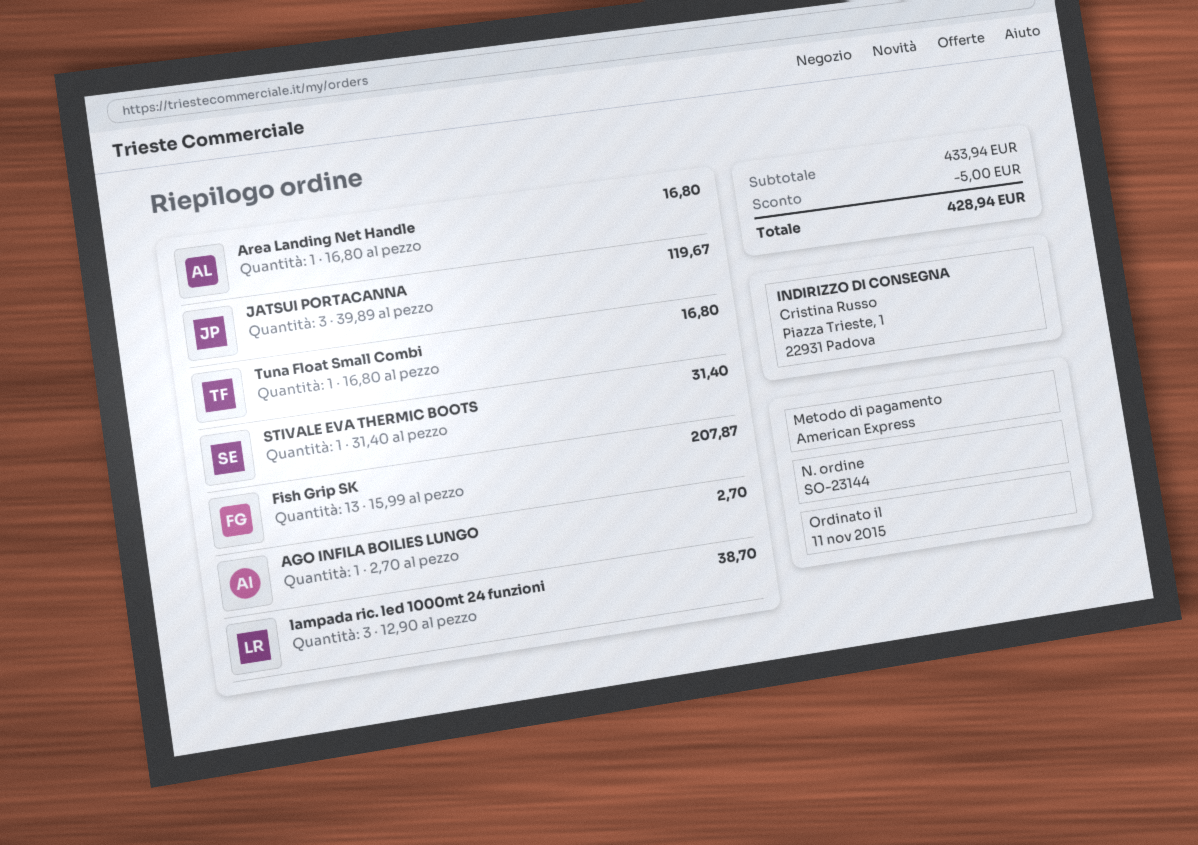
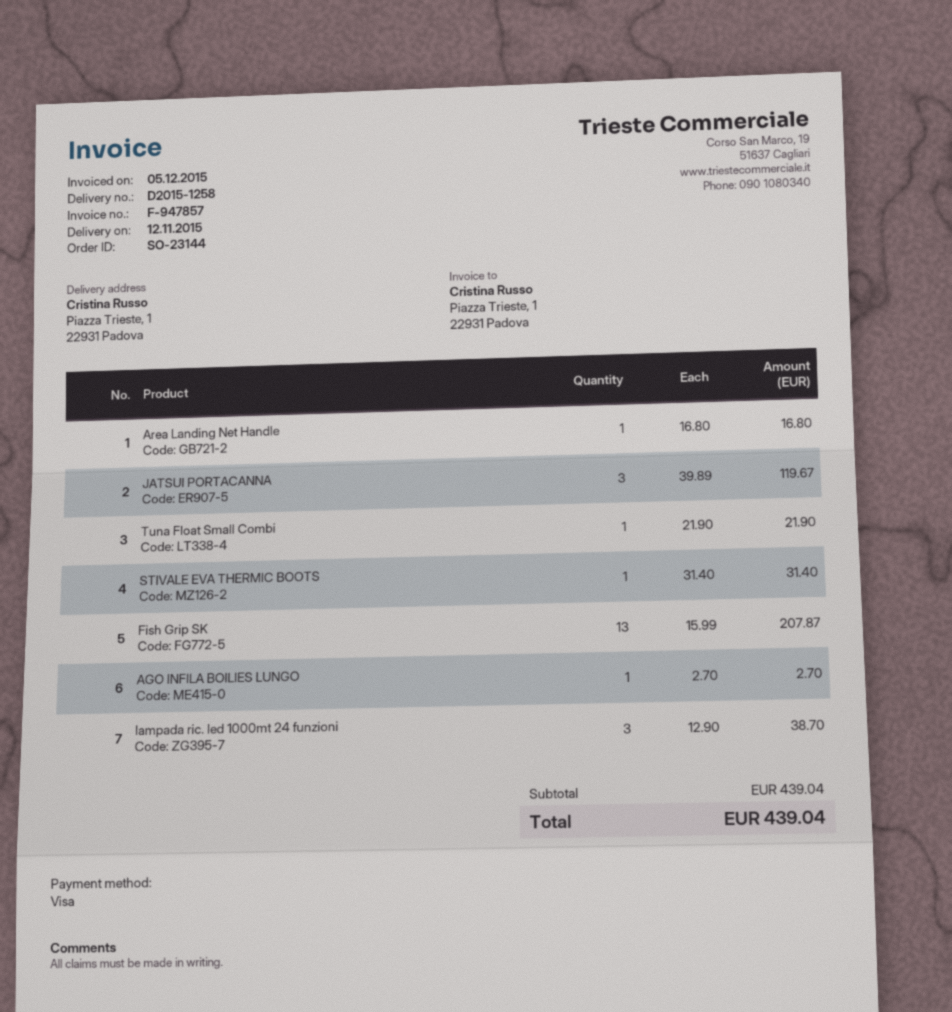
payment method: American Express -> Visa
Tuna Float Small Combi: 1 x 16.80 = 16.80 -> 1 x 21.90 = 21.90
subtotal: 433.94 -> 439.04
discount: 5.00 -> none
total: 428.94 -> 439.04

